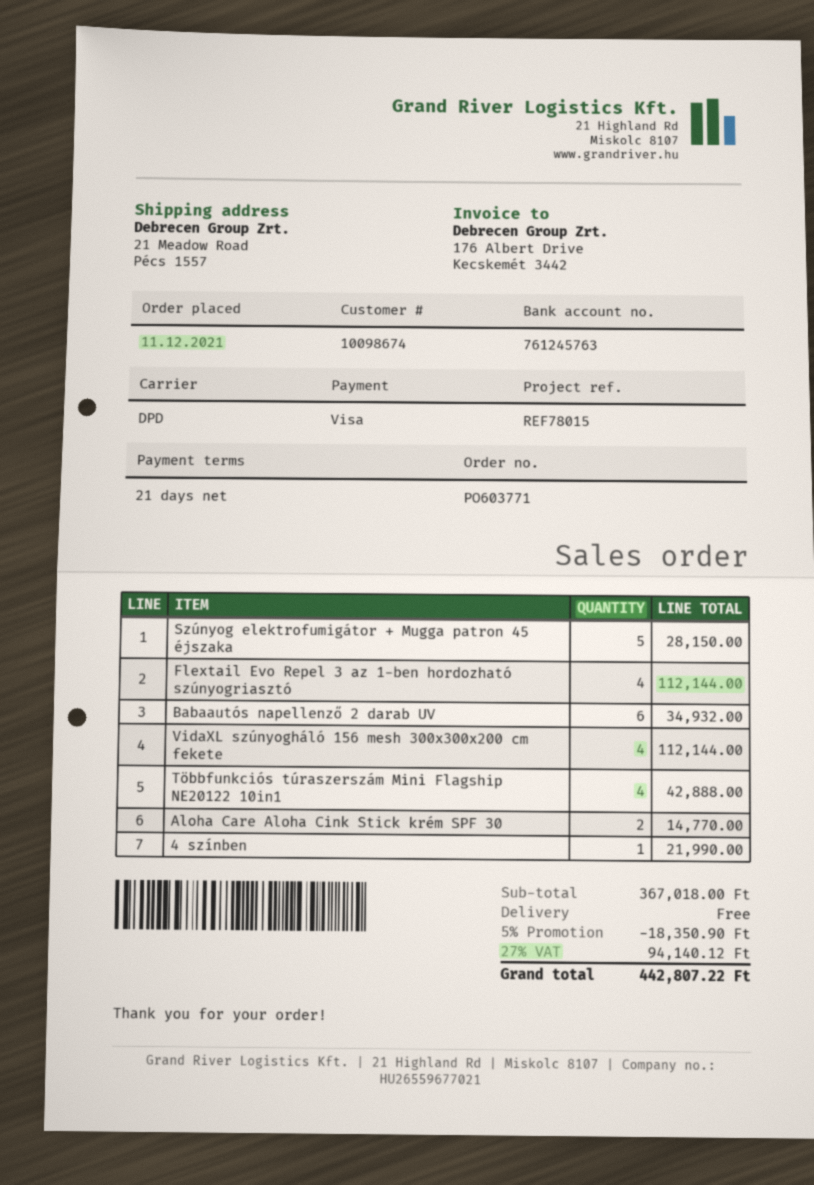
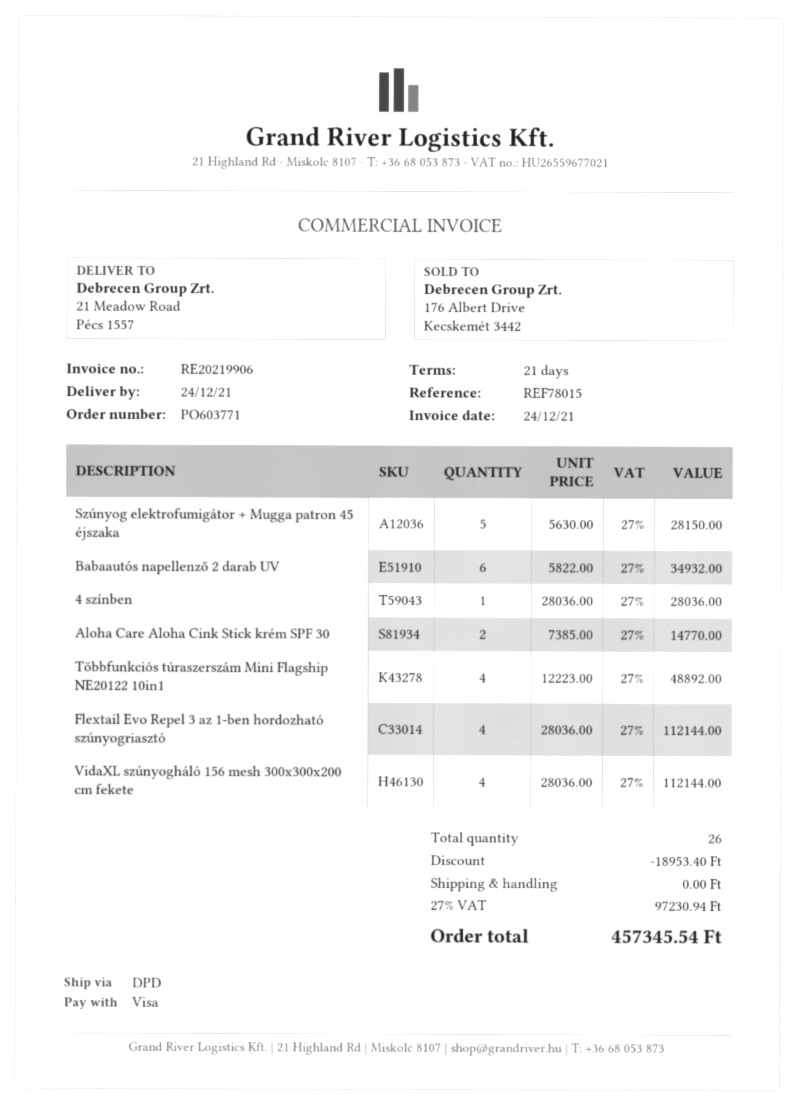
Többfunkciós túraszerszám Mini Flagship NE20122 10in1: 4 for 42888.00 -> 4 for 48892.00
4 színben: 1 for 21990.00 -> 1 for 28036.00
discount: 18350.90 -> 18953.40
tax: 27% = 94140.12 -> 27% = 97230.94
total: 442807.22 -> 457345.54

